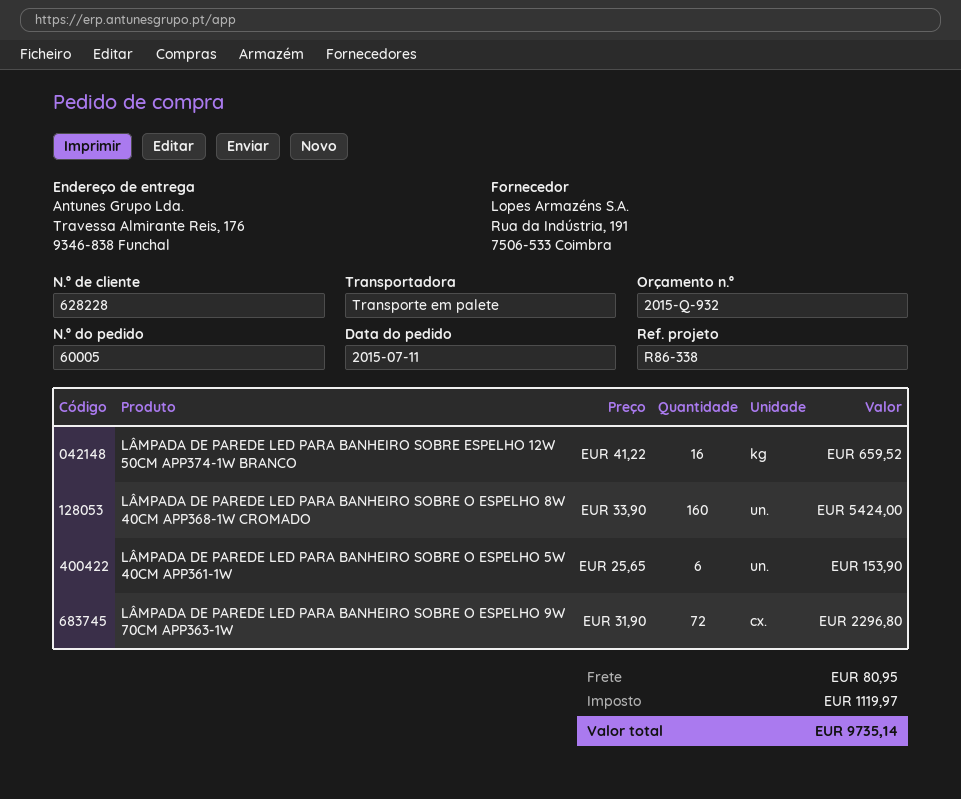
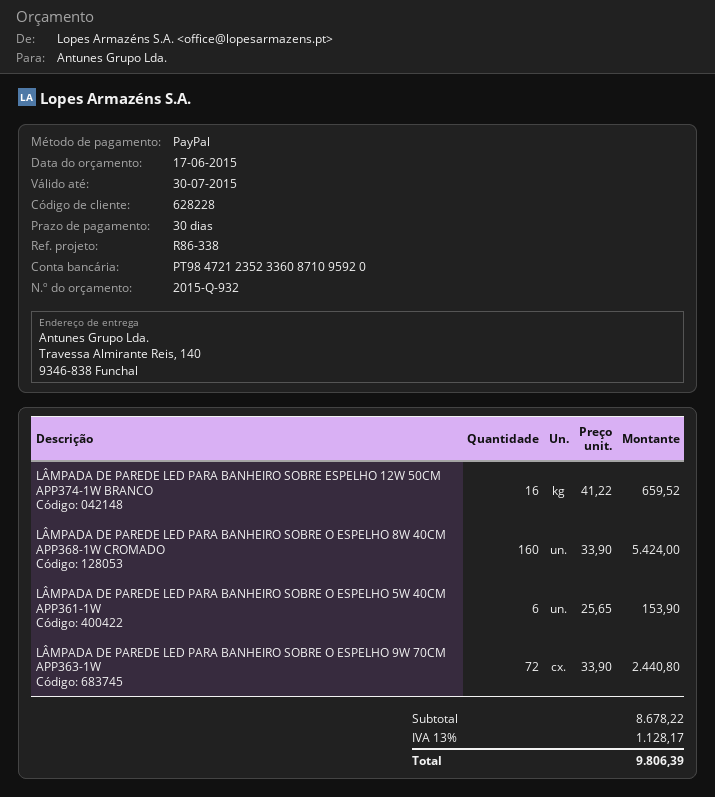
ship to: Travessa Almirante Reis, 176, 9346-838 Funchal -> Travessa Almirante Reis, 140, 9346-838 Funchal
LÂMPADA DE PAREDE LED PARA BANHEIRO SOBRE O ESPELHO 9W 70CM APP363-1W: 72 x 31.90 = 2296.80 -> 72 x 33.90 = 2440.80
shipping: 80.95 -> none
tax: 1119.97 -> 1128.17
total: 9735.14 -> 9806.39

